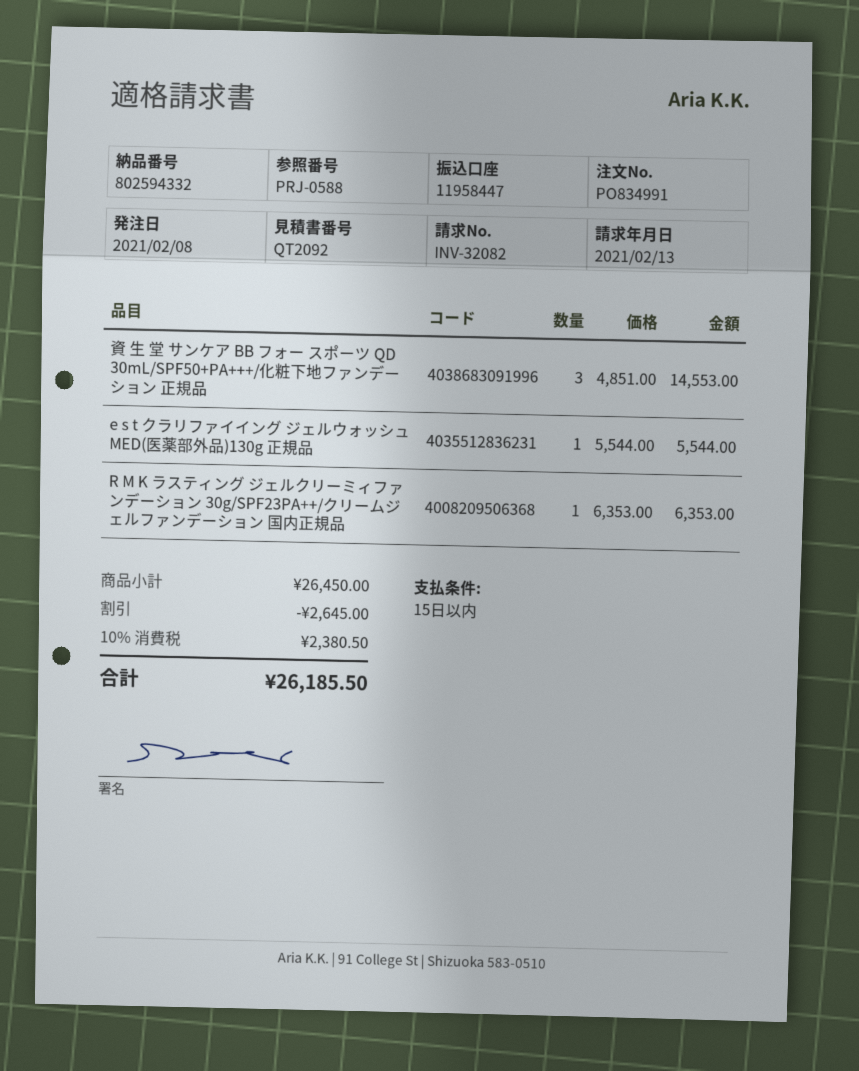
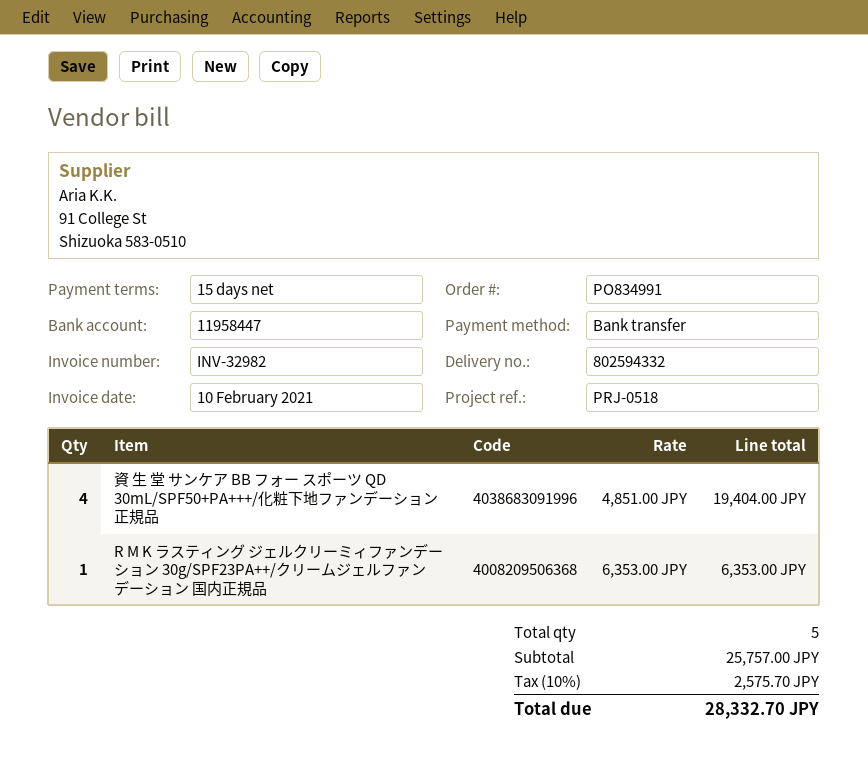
invoice number: INV-32082 -> INV-32982
invoice date: 2021-02-13 -> 2021-02-10
reference: PRJ-0588 -> PRJ-0518
資 生 堂 サンケア BB フォー スポーツ QD 30mL/SPF50+PA+++/化粧下地ファンデーション 正規品: 3 x 4851.00 = 14553.00 -> 4 x 4851.00 = 19404.00
e s t クラリファイイング ジェルウォッシュ MED(医薬部外品)130g 正規品: 1 x 5544.00 = 5544.00 -> none
subtotal: 26450.00 -> 25757.00
discount: 2645.00 -> none
tax: 10% = 2380.50 -> 10% = 2575.70
total: 26185.50 -> 28332.70

